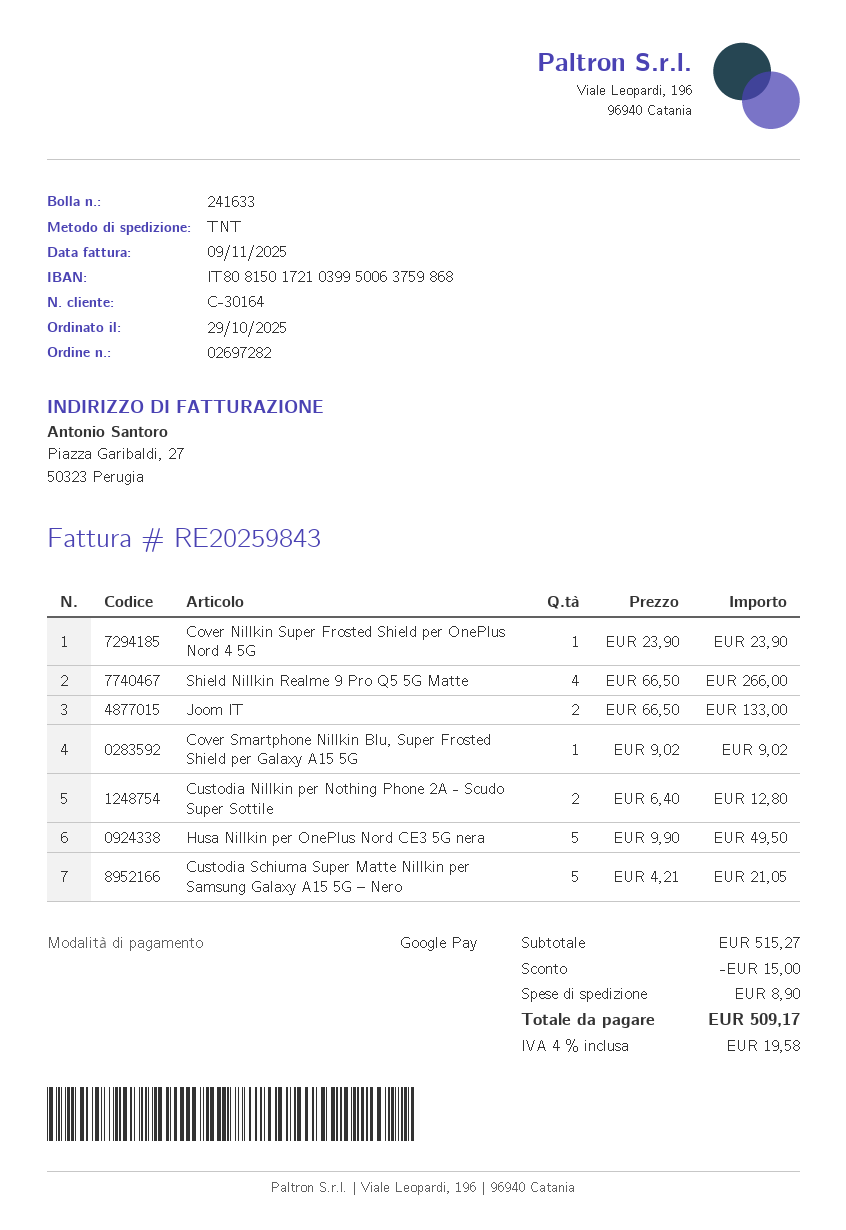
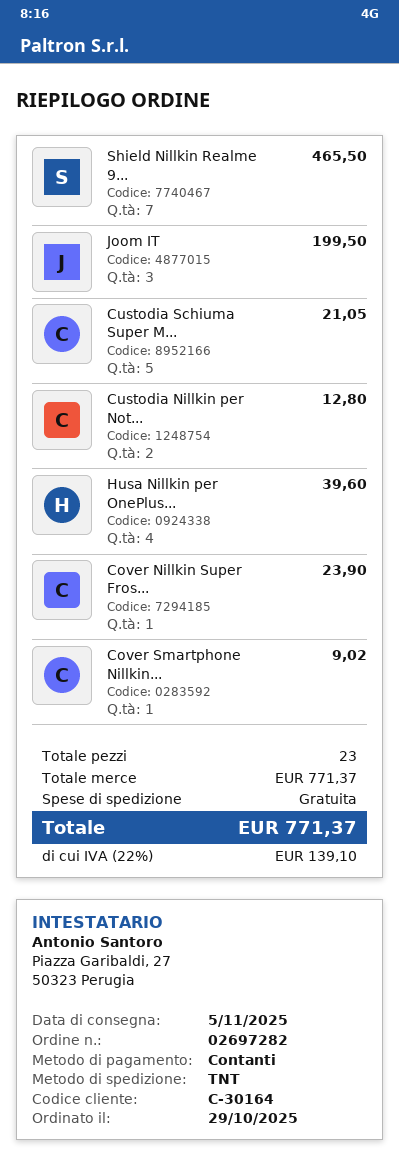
payment method: Google Pay -> cash
Shield Nillkin Realme 9 Pro Q5 5G Matte: 4 for 266.00 -> 7 for 465.50
Joom IT: 2 for 133.00 -> 3 for 199.50
Husa Nillkin per OnePlus Nord CE3 5G nera: 5 for 49.50 -> 4 for 39.60
subtotal: 515.27 -> 771.37
discount: 15.00 -> none
shipping: 8.90 -> 0.00
tax: 4% = 19.58 -> 22% = 139.10
total: 509.17 -> 771.37

